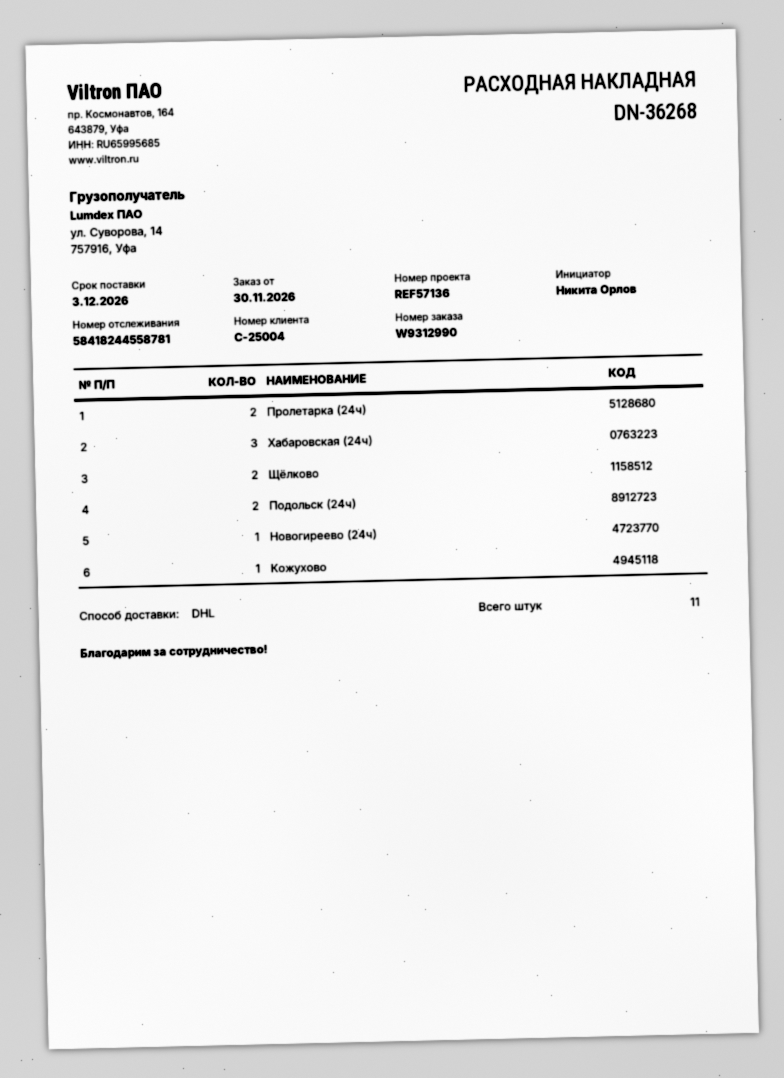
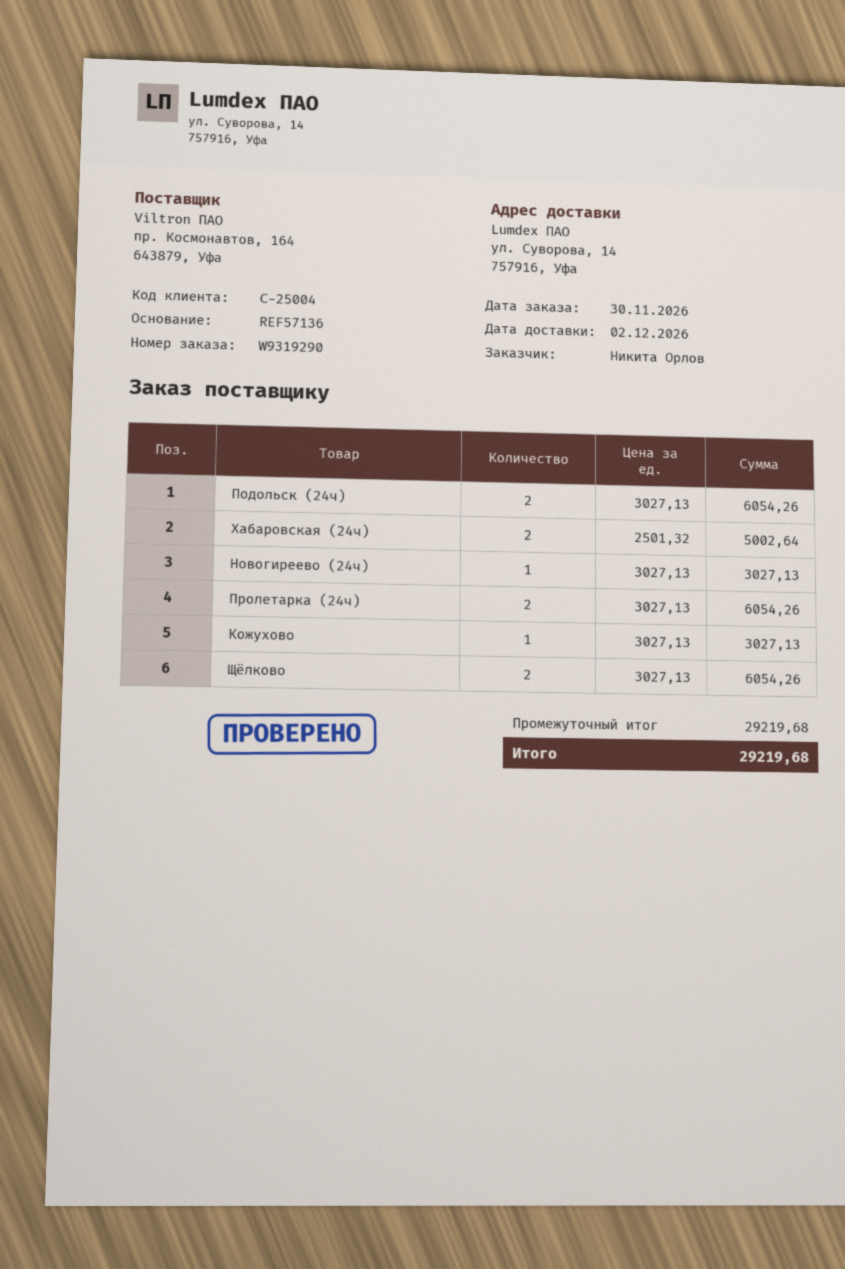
order number: W9312990 -> W9319290
delivery date: 2026-12-03 -> 2026-12-02
Хабаровская (24ч): 3 -> 2

